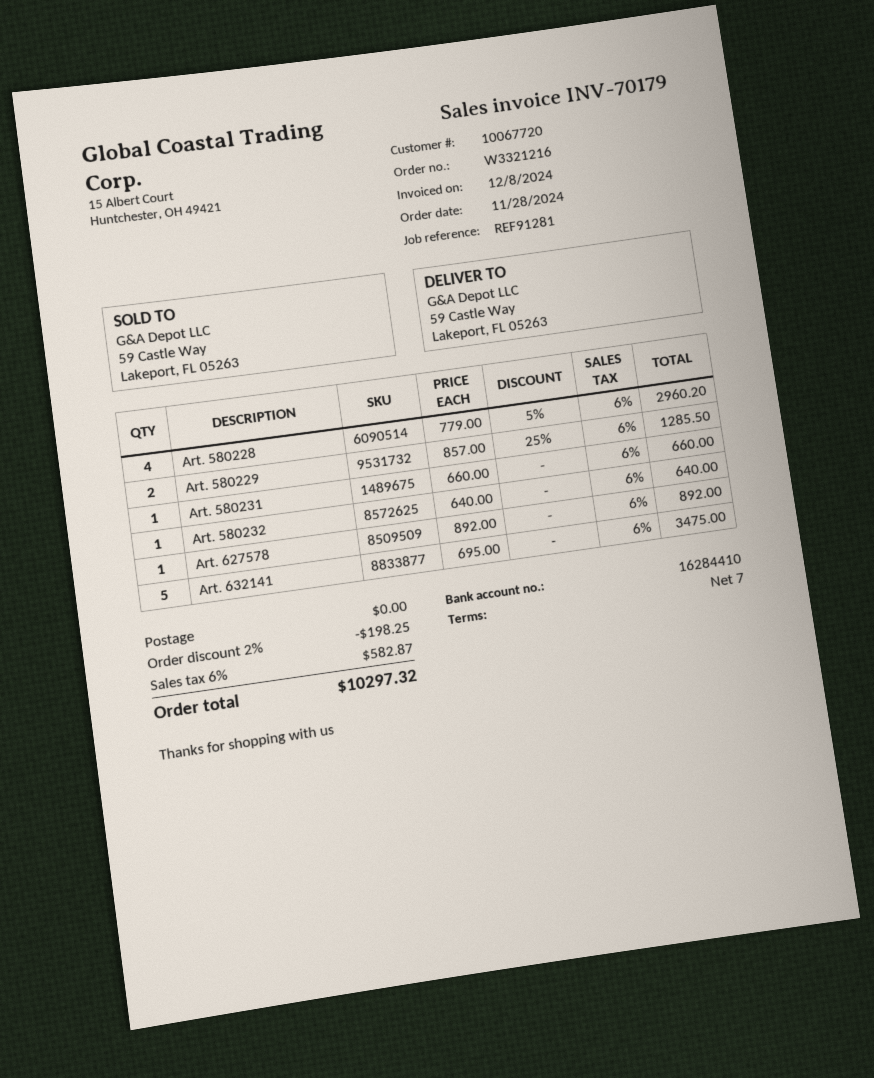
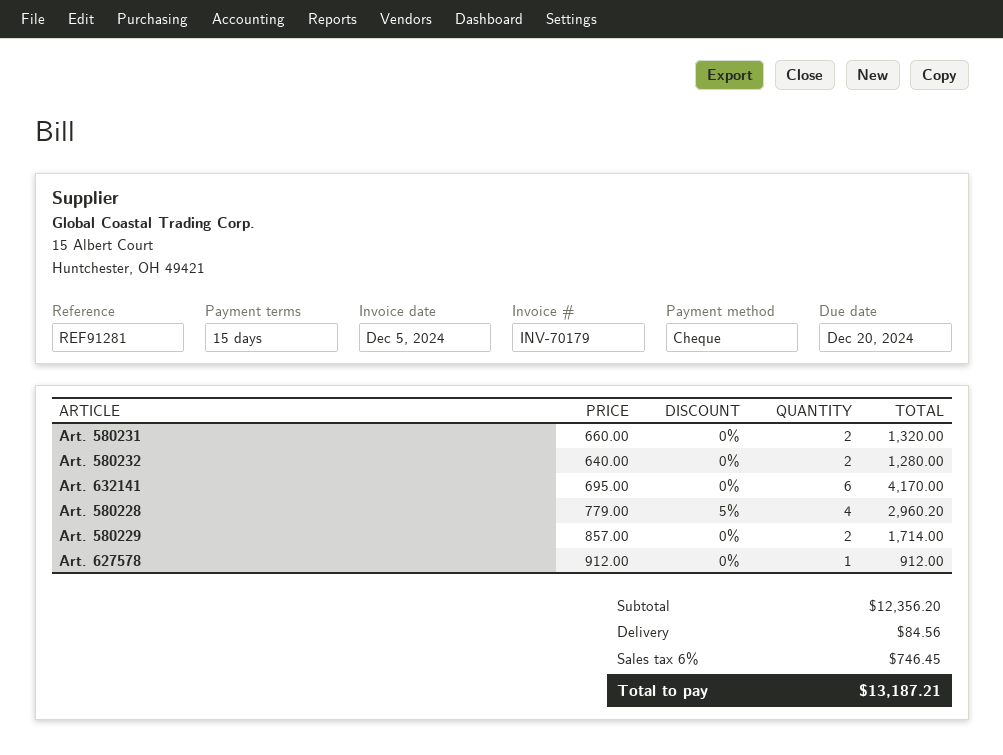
invoice date: 2024-12-08 -> 2024-12-05
payment terms: 7 days -> 15 days
Art. 580229: 2 x 857.00 - 25% = 1285.50 -> 2 x 857.00 = 1714.00
Art. 580231: 1 x 660.00 = 660.00 -> 2 x 660.00 = 1320.00
Art. 580232: 1 x 640.00 = 640.00 -> 2 x 640.00 = 1280.00
Art. 627578: 1 x 892.00 = 892.00 -> 1 x 912.00 = 912.00
Art. 632141: 5 x 695.00 = 3475.00 -> 6 x 695.00 = 4170.00
discount: 2% = 198.25 -> none
shipping: 0.00 -> 84.56
tax: 6% = 582.87 -> 6% = 746.45
total: 10297.32 -> 13187.21

